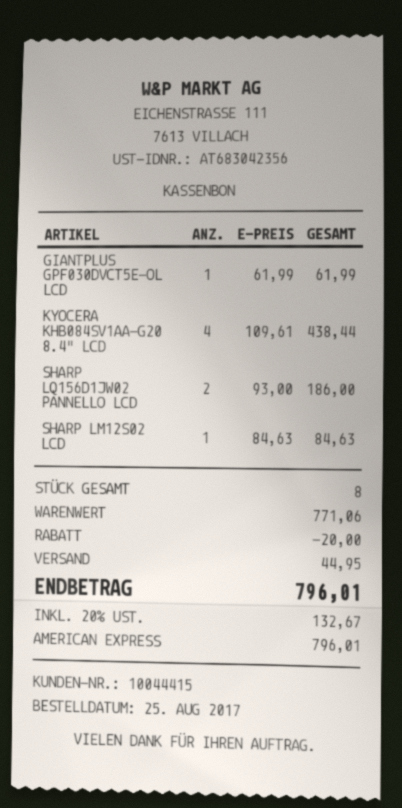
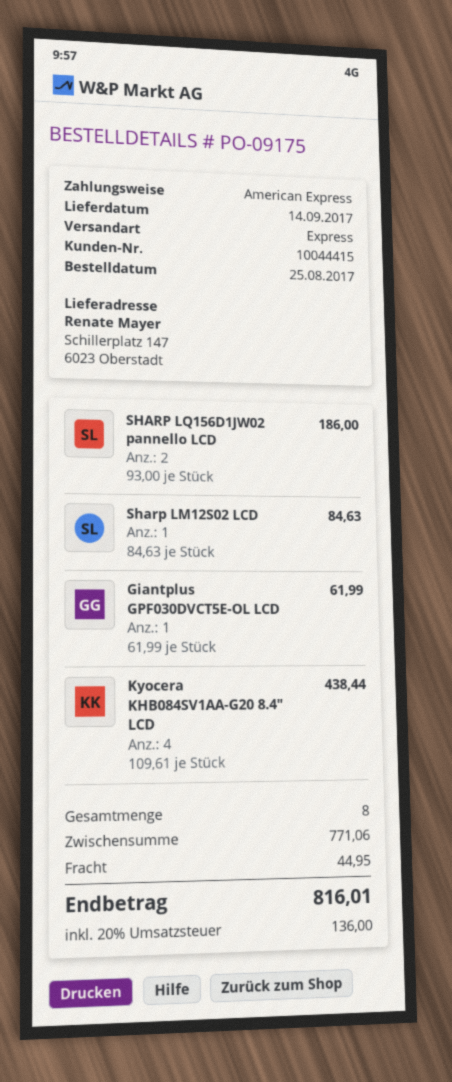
discount: 20.00 -> none
tax: 20% = 132.67 -> 20% = 136.00
total: 796.01 -> 816.01

